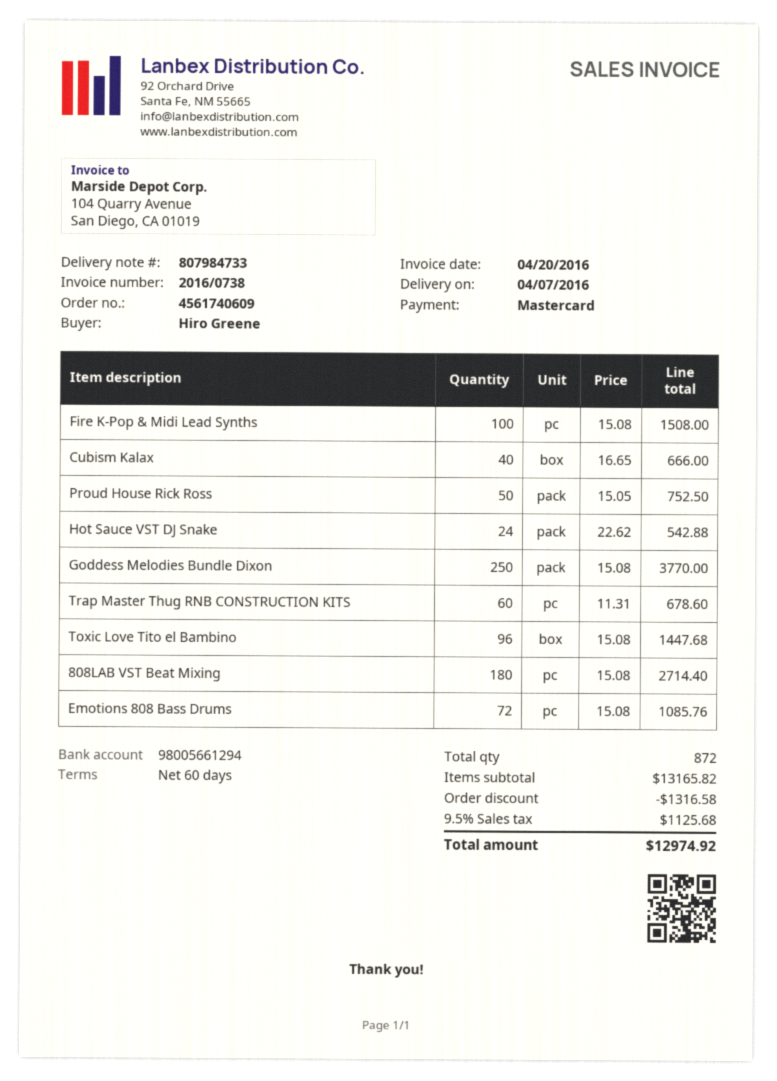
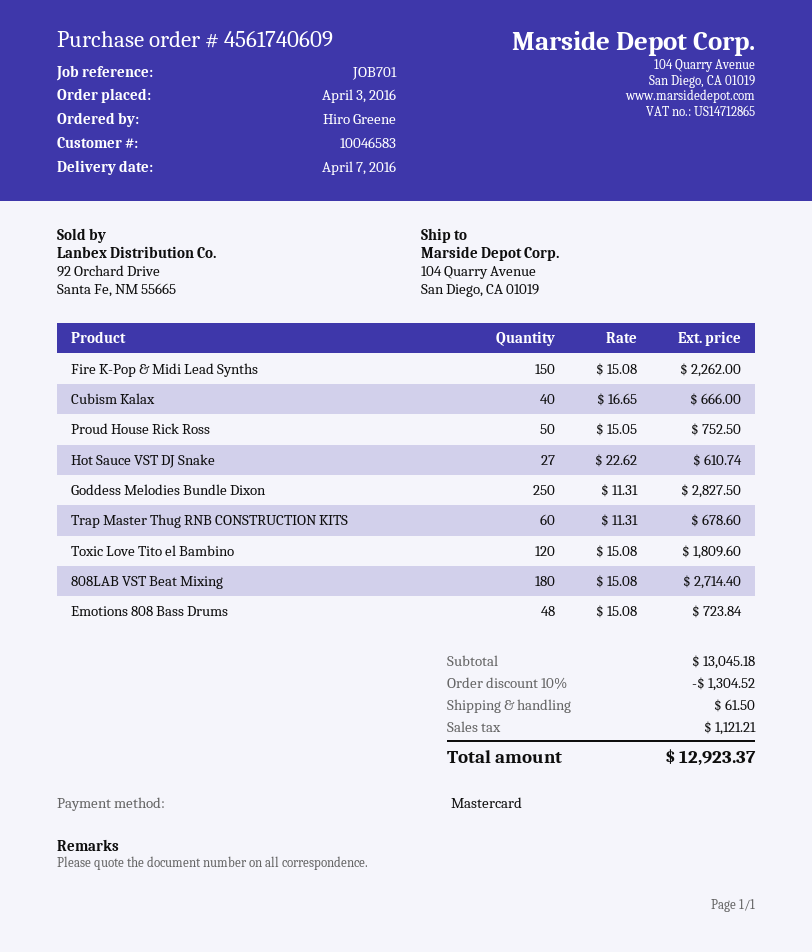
Fire K-Pop & Midi Lead Synths: 100 x 15.08 = 1508.00 -> 150 x 15.08 = 2262.00
Hot Sauce VST DJ Snake: 24 x 22.62 = 542.88 -> 27 x 22.62 = 610.74
Goddess Melodies Bundle Dixon: 250 x 15.08 = 3770.00 -> 250 x 11.31 = 2827.50
Toxic Love Tito el Bambino: 96 x 15.08 = 1447.68 -> 120 x 15.08 = 1809.60
Emotions 808 Bass Drums: 72 x 15.08 = 1085.76 -> 48 x 15.08 = 723.84
subtotal: 13165.82 -> 13045.18
discount: 1316.58 -> 1304.52
shipping: none -> 61.50
tax: 1125.68 -> 1121.21
total: 12974.92 -> 12923.37

